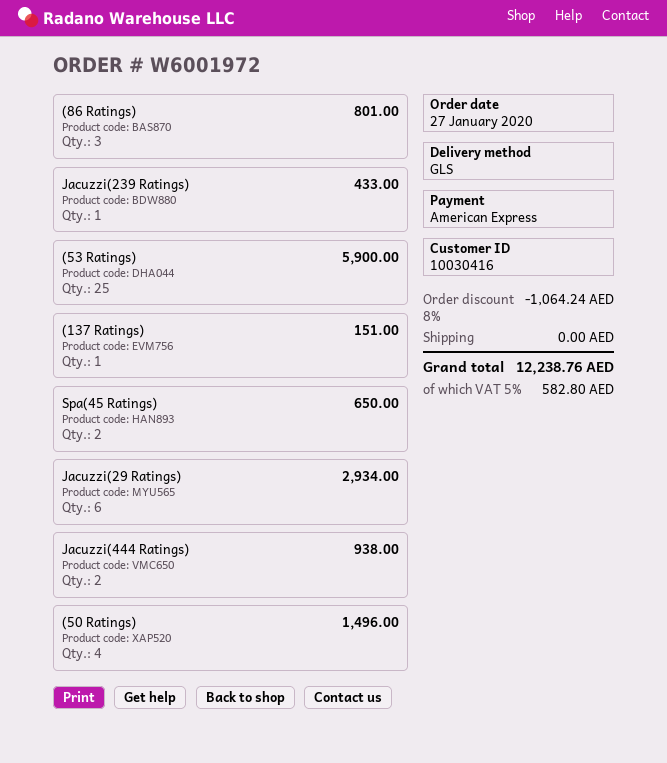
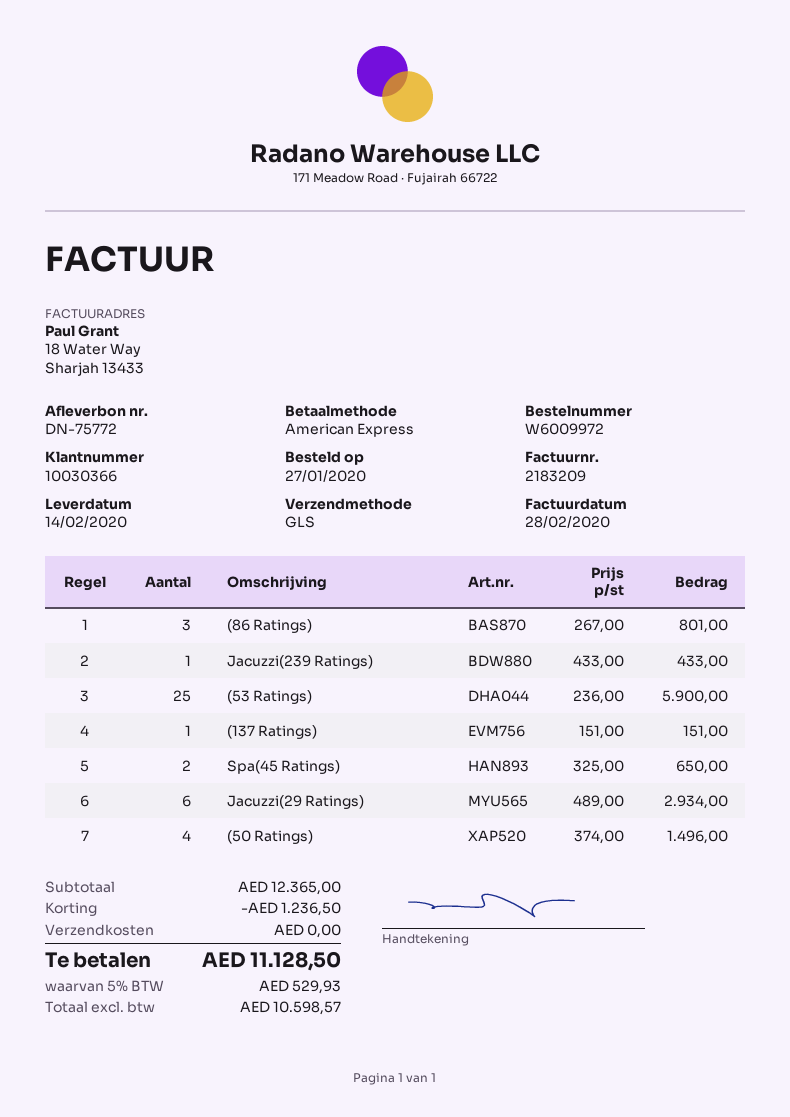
order number: W6001972 -> W6009972
customer number: 10030416 -> 10030366
Jacuzzi(444 Ratings): 2 for 938.00 -> none
discount: 1064.24 -> 1236.50
tax: 5% = 582.80 -> 5% = 529.93
total: 12238.76 -> 11128.50

